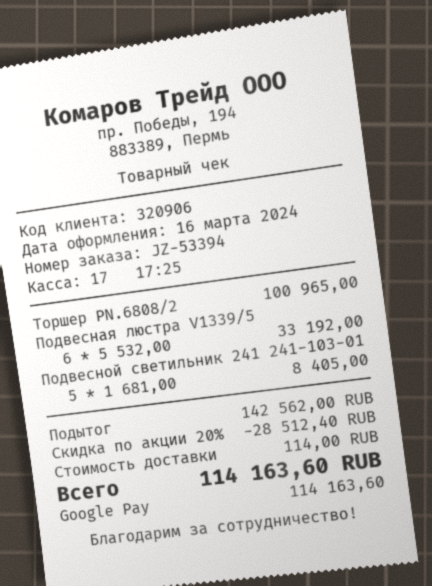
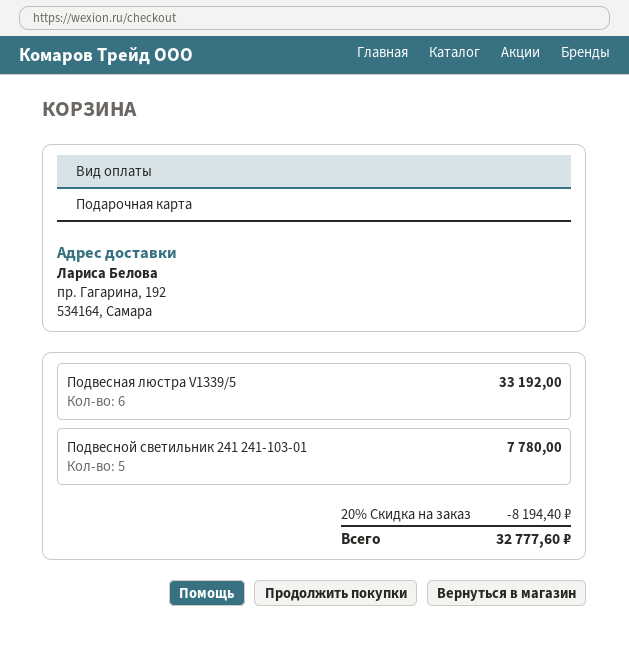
payment method: Google Pay -> gift card
Торшер PN.6808/2: 1 for 100965.00 -> none
Подвесной светильник 241 241-103-01: 5 for 8405.00 -> 5 for 7780.00
discount: 20% = 28512.40 -> 20% = 8194.40
shipping: 114.00 -> none
total: 114163.60 -> 32777.60

